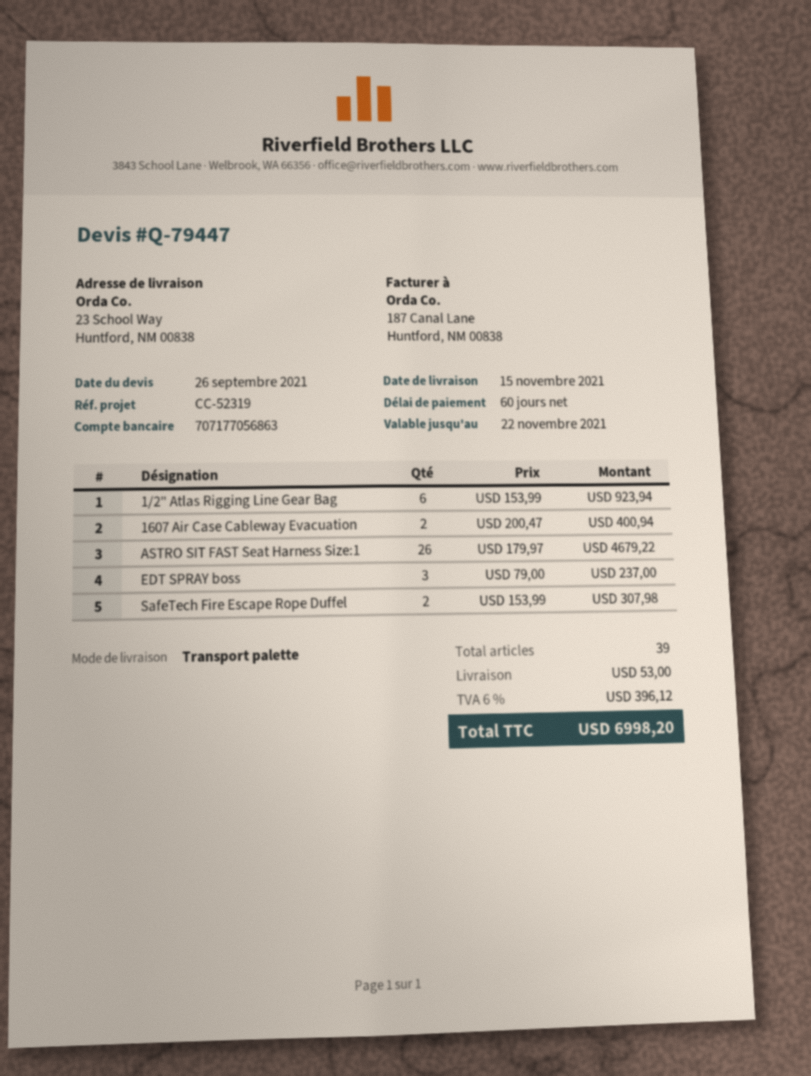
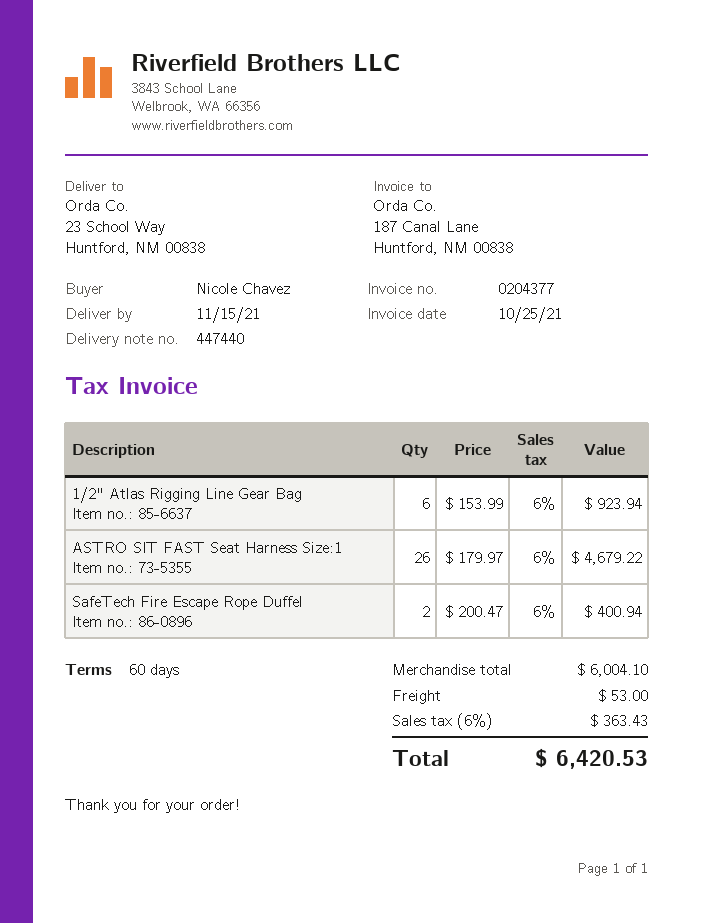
1607 Air Case Cableway Evacuation: 2 x 200.47 = 400.94 -> none
EDT SPRAY boss: 3 x 79.00 = 237.00 -> none
SafeTech Fire Escape Rope Duffel: 2 x 153.99 = 307.98 -> 2 x 200.47 = 400.94
tax: 6% = 396.12 -> 6% = 363.43
total: 6998.20 -> 6420.53

